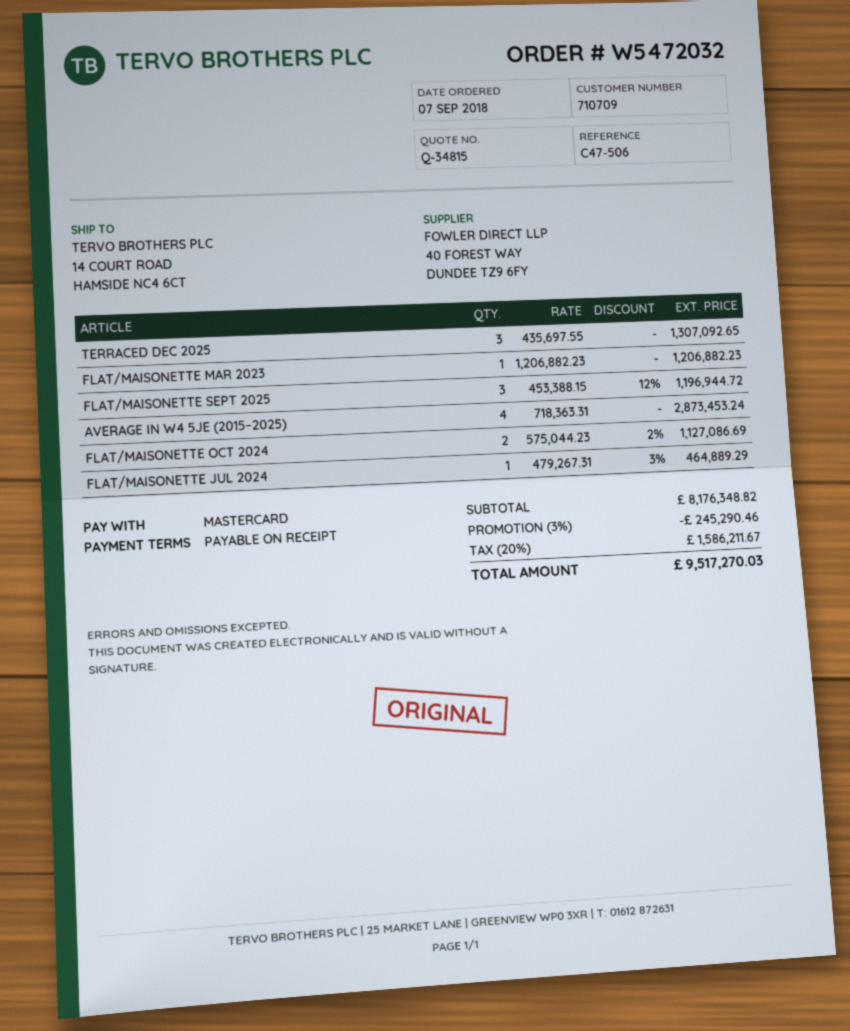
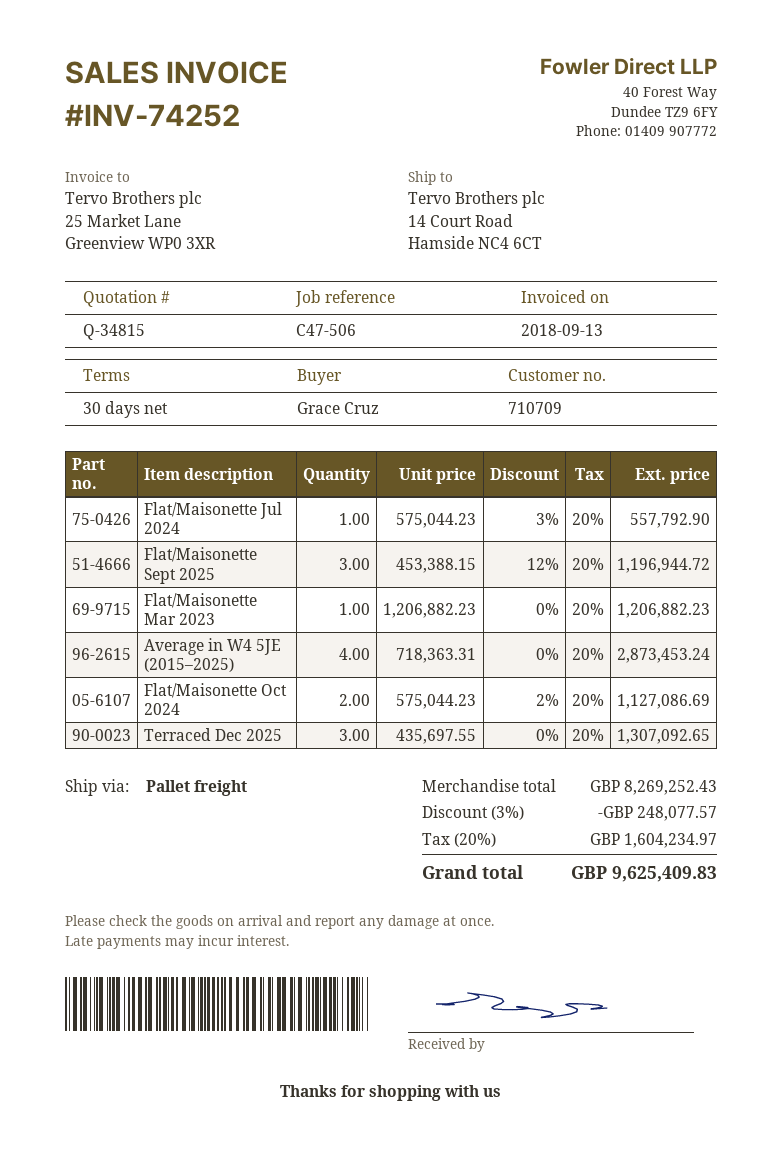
payment terms: on receipt -> 30 days
FLAT/MAISONETTE JUL 2024: 1 x 479267.31 - 3% = 464889.29 -> 1 x 575044.23 - 3% = 557792.90
subtotal: 8176348.82 -> 8269252.43
discount: 3% = 245290.46 -> 3% = 248077.57
tax: 20% = 1586211.67 -> 20% = 1604234.97
total: 9517270.03 -> 9625409.83

